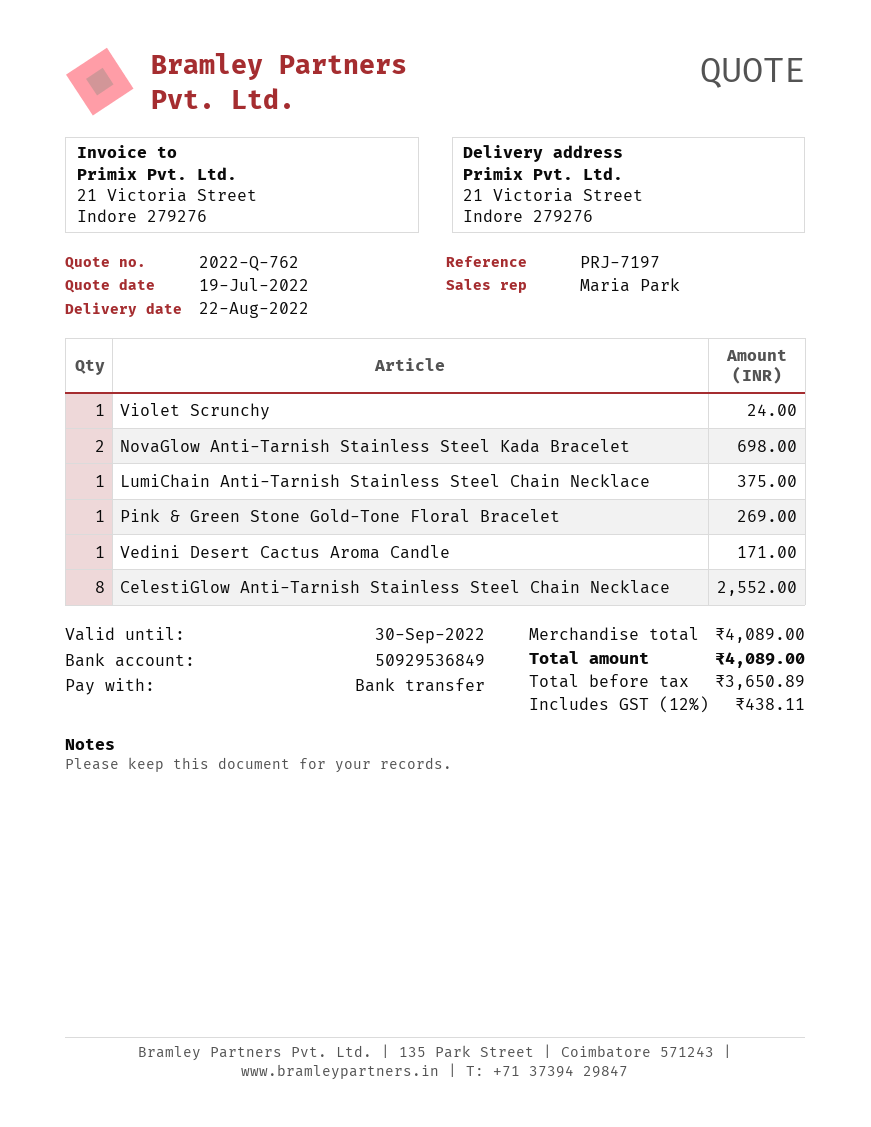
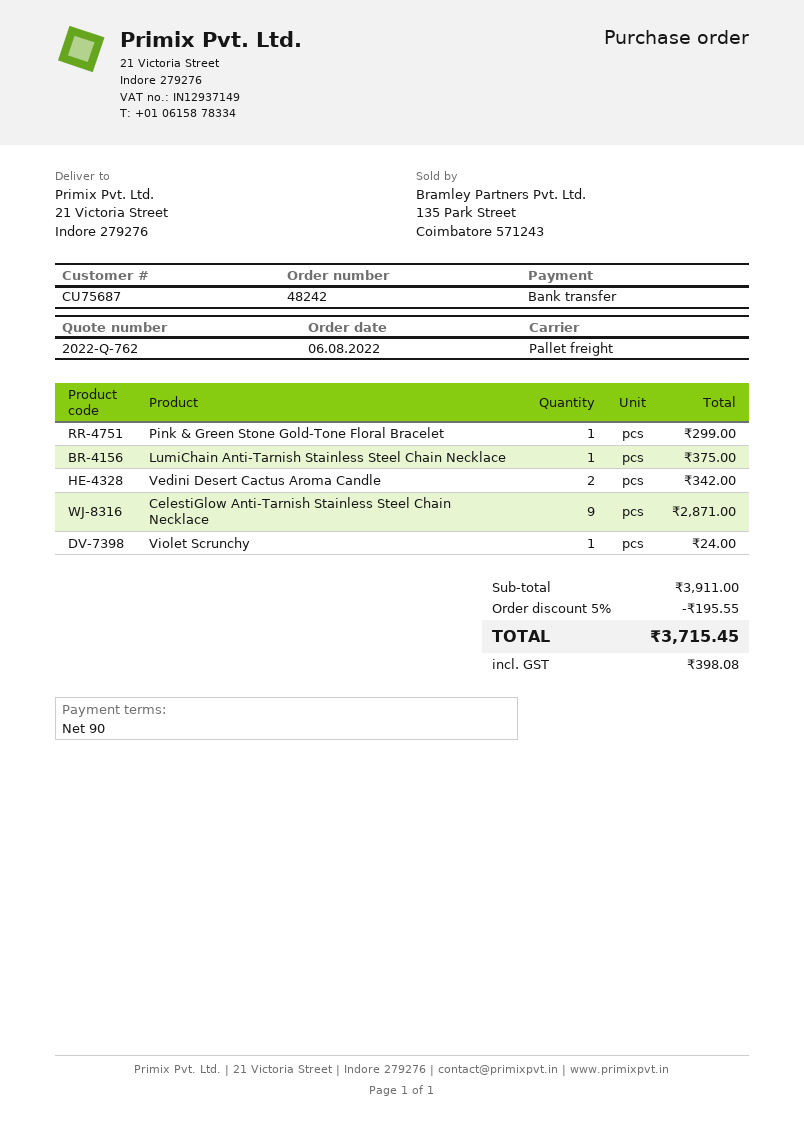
NovaGlow Anti-Tarnish Stainless Steel Kada Bracelet: 2 for 698.00 -> none
Pink & Green Stone Gold-Tone Floral Bracelet: 1 for 269.00 -> 1 for 299.00
Vedini Desert Cactus Aroma Candle: 1 for 171.00 -> 2 for 342.00
CelestiGlow Anti-Tarnish Stainless Steel Chain Necklace: 8 for 2552.00 -> 9 for 2871.00
subtotal: 4089.00 -> 3911.00
discount: none -> 5% = 195.55
tax: 438.11 -> 398.08
total: 4089.00 -> 3715.45

